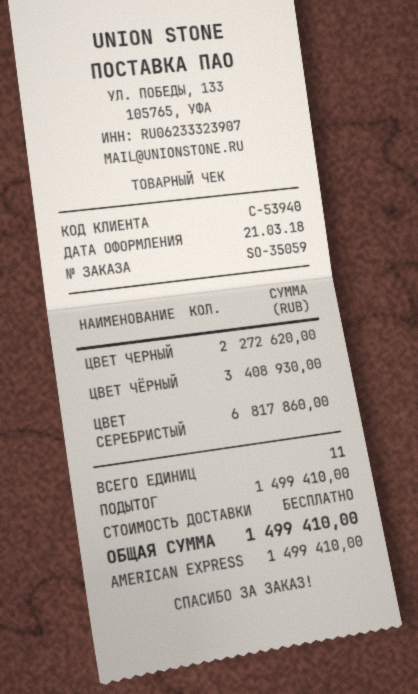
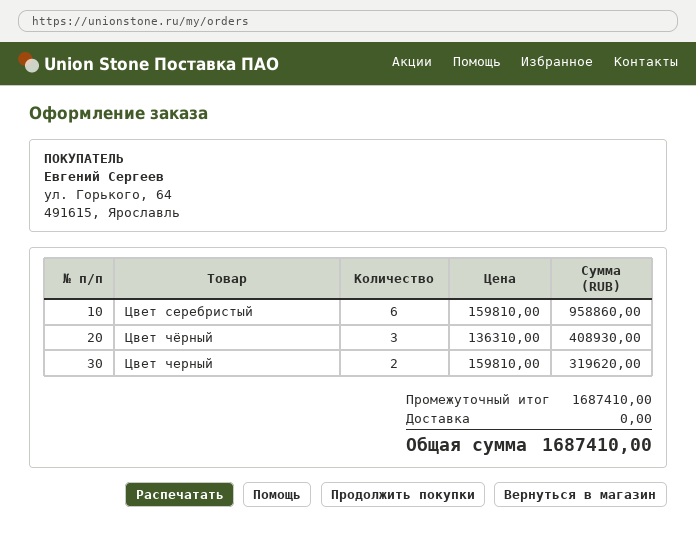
ЦВЕТ ЧЕРНЫЙ: 2 for 272620.00 -> 2 for 319620.00
ЦВЕТ СЕРЕБРИСТЫЙ: 6 for 817860.00 -> 6 for 958860.00
subtotal: 1499410.00 -> 1687410.00
total: 1499410.00 -> 1687410.00

